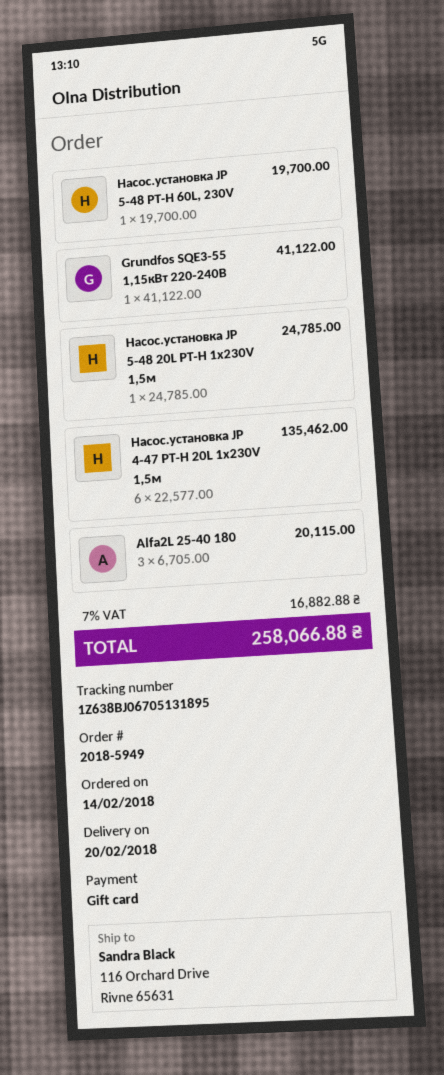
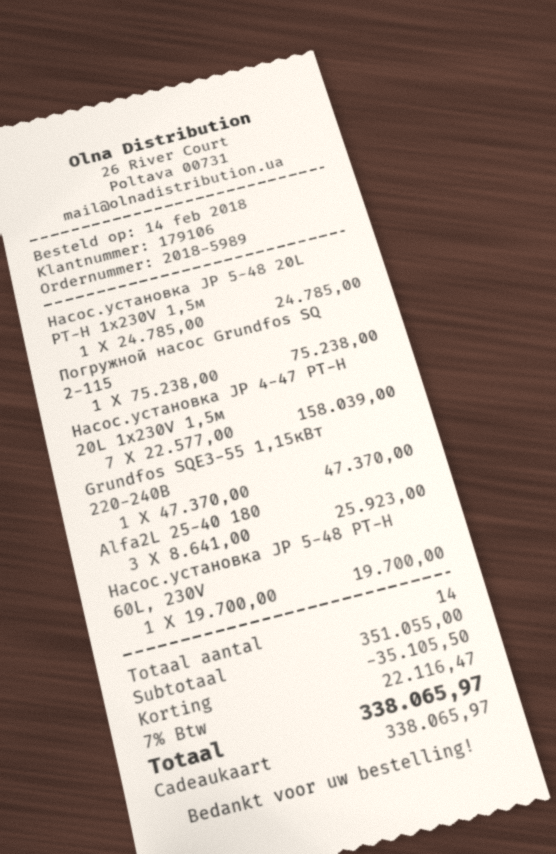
order number: 2018-5949 -> 2018-5989
Grundfos SQE3-55 1,15кВт 220-240В: 1 x 41122.00 = 41122.00 -> 1 x 47370.00 = 47370.00
Насос.установка JP 4-47 PT-H 20L 1x230V 1,5м: 6 x 22577.00 = 135462.00 -> 7 x 22577.00 = 158039.00
Alfa2L 25-40 180: 3 x 6705.00 = 20115.00 -> 3 x 8641.00 = 25923.00
Погружной насос Grundfos SQ 2-115: none -> 1 x 75238.00 = 75238.00
discount: none -> 35105.50
tax: 7% = 16882.88 -> 7% = 22116.47
total: 258066.88 -> 338065.97

